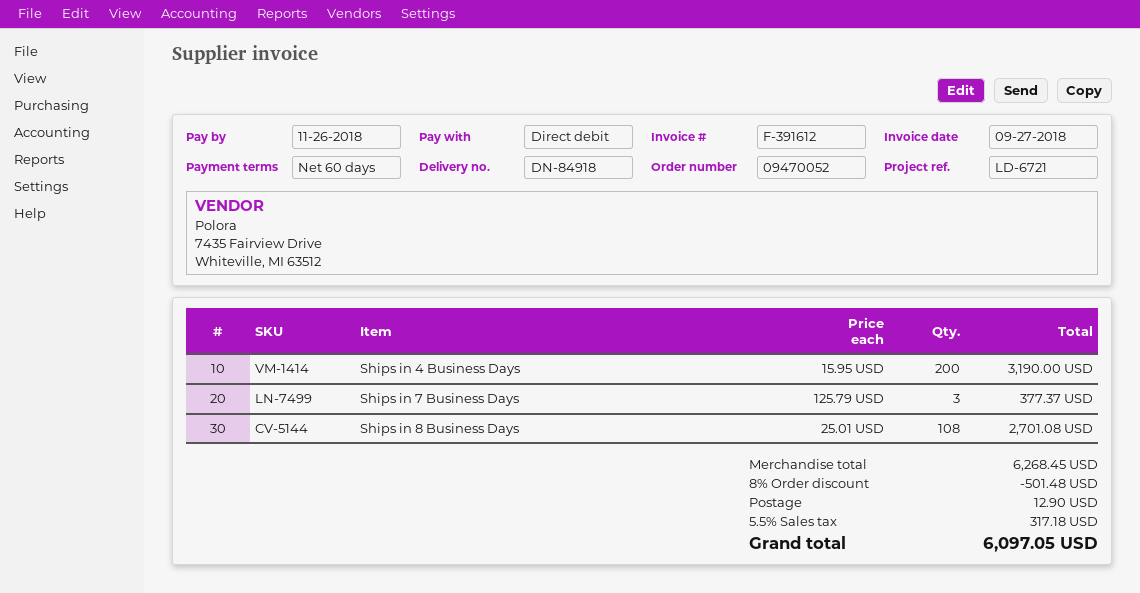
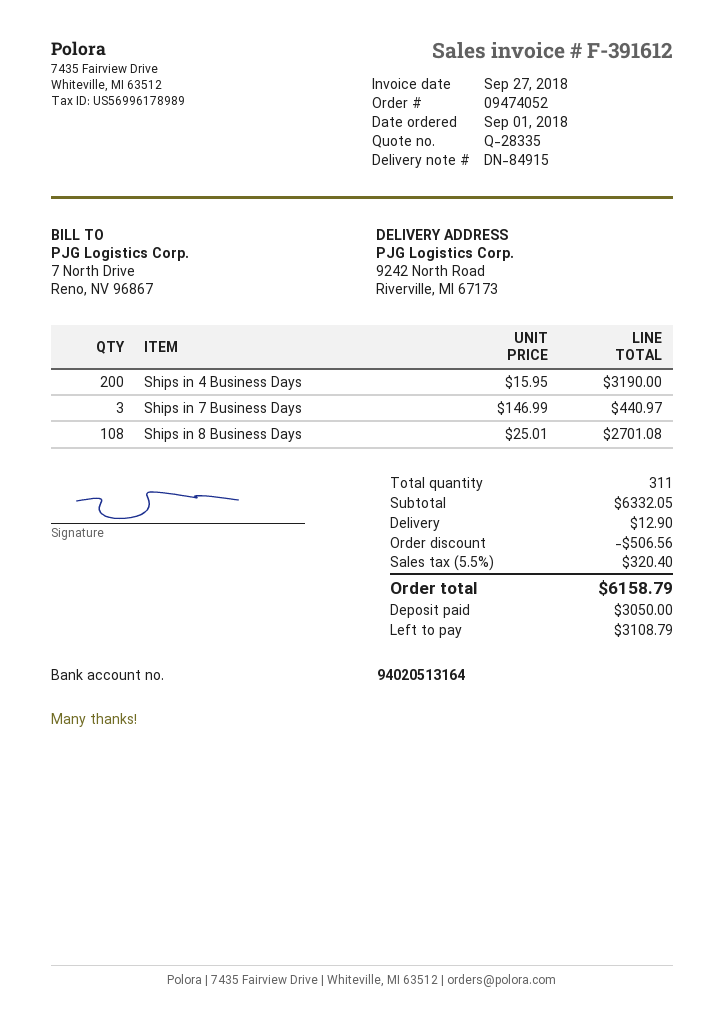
order number: 09470052 -> 09474052
delivery note number: DN-84918 -> DN-84915
Ships in 7 Business Days: 3 x 125.79 = 377.37 -> 3 x 146.99 = 440.97
subtotal: 6268.45 -> 6332.05
discount: 501.48 -> 506.56
tax: 5.5% = 317.18 -> 5.5% = 320.40
total: 6097.05 -> 6158.79

